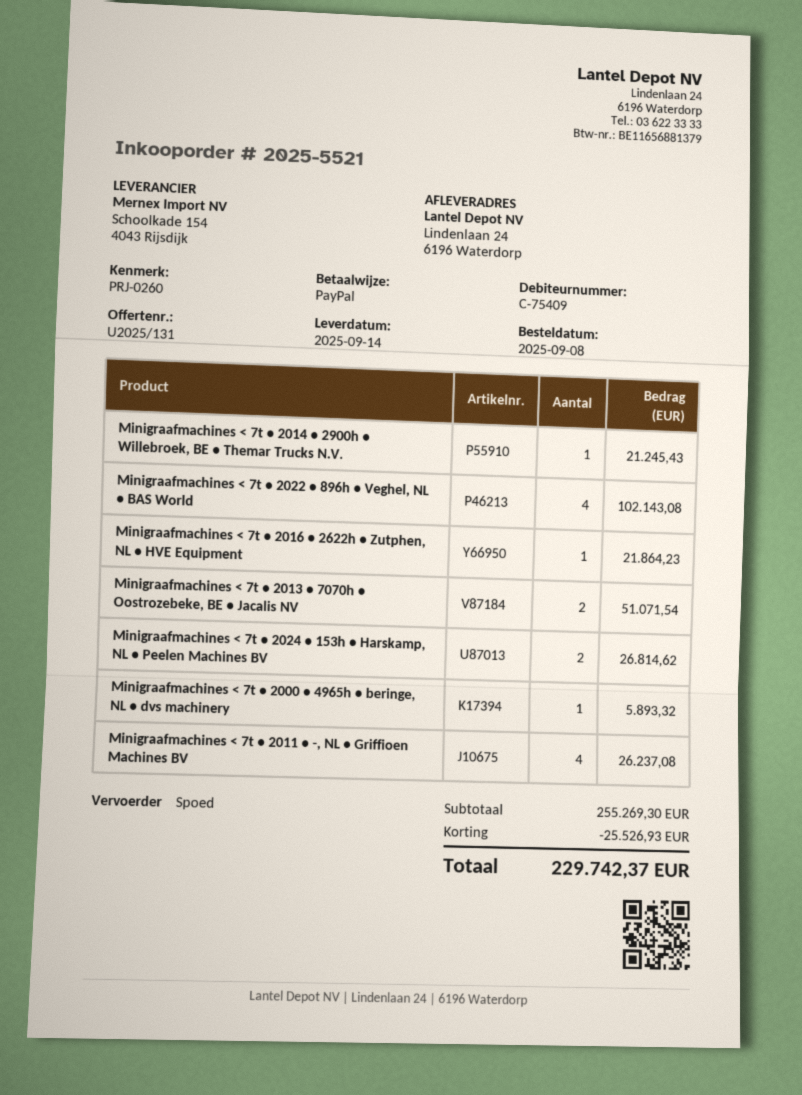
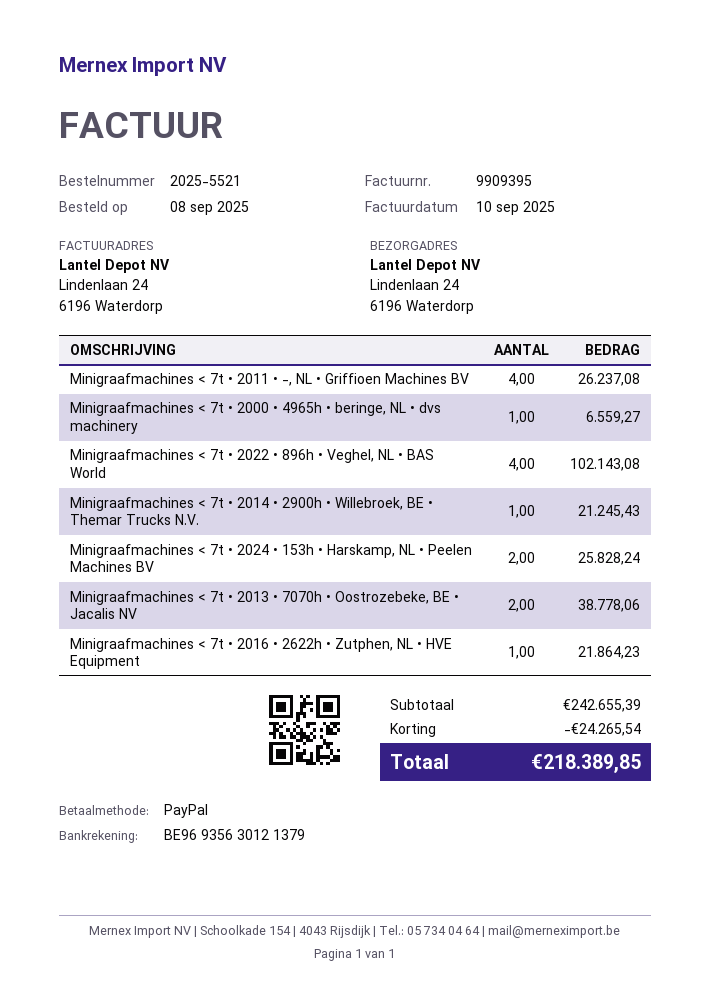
Minigraafmachines < 7t • 2013 • 7070h • Oostrozebeke, BE • Jacalis NV: 2 for 51071.54 -> 2 for 38778.06
Minigraafmachines < 7t • 2024 • 153h • Harskamp, NL • Peelen Machines BV: 2 for 26814.62 -> 2 for 25828.24
Minigraafmachines < 7t • 2000 • 4965h • beringe, NL • dvs machinery: 1 for 5893.32 -> 1 for 6559.27
subtotal: 255269.30 -> 242655.39
discount: 25526.93 -> 24265.54
total: 229742.37 -> 218389.85

